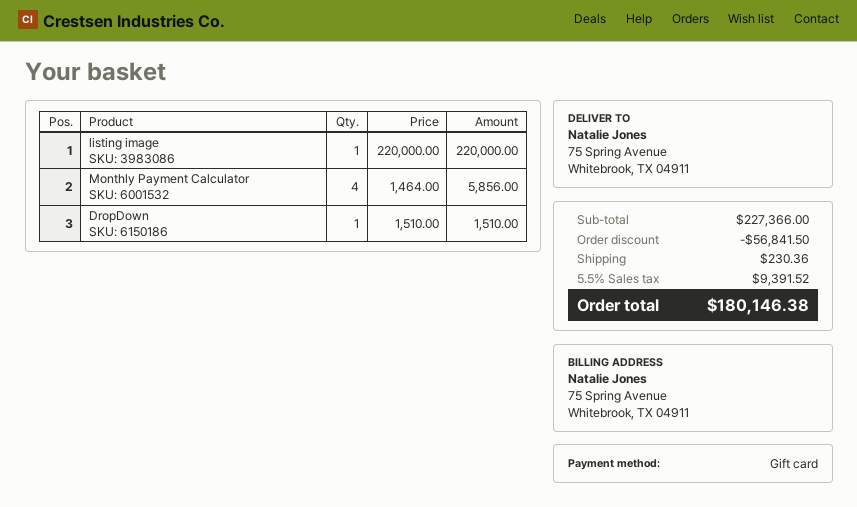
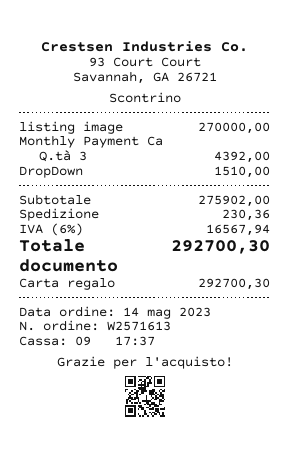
listing image: 1 for 220000.00 -> 1 for 270000.00
Monthly Payment Calculator: 4 for 5856.00 -> 3 for 4392.00
subtotal: 227366.00 -> 275902.00
discount: 56841.50 -> none
tax: 5.5% = 9391.52 -> 6% = 16567.94
total: 180146.38 -> 292700.30

